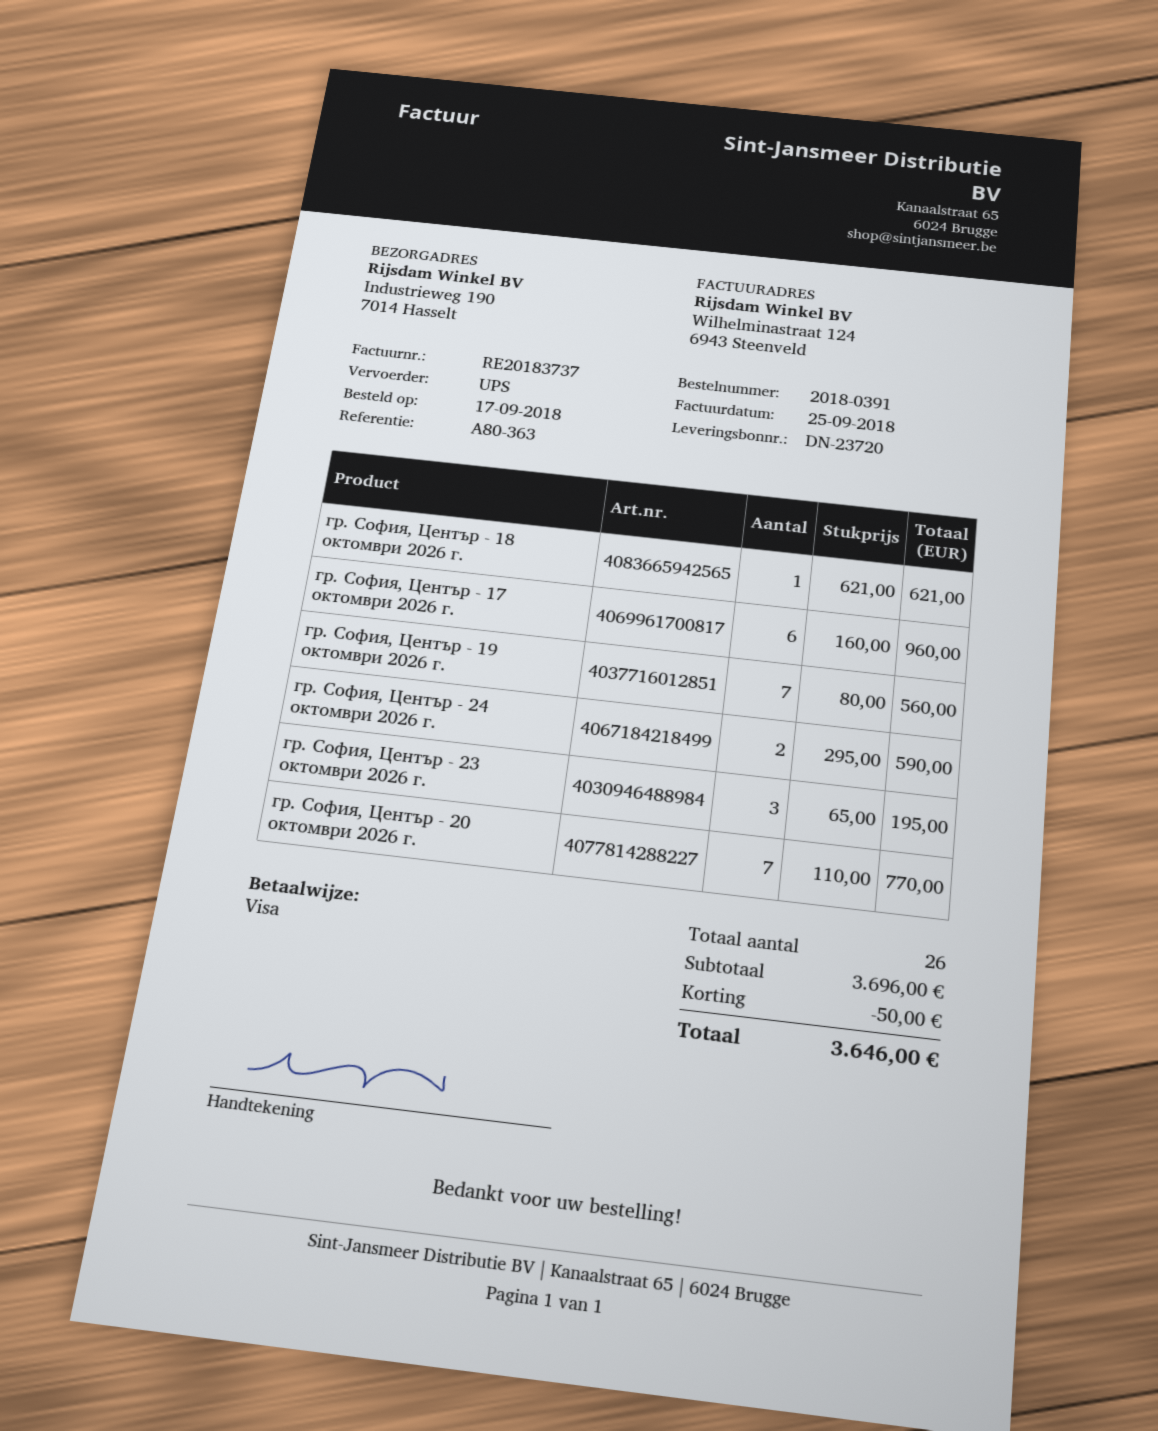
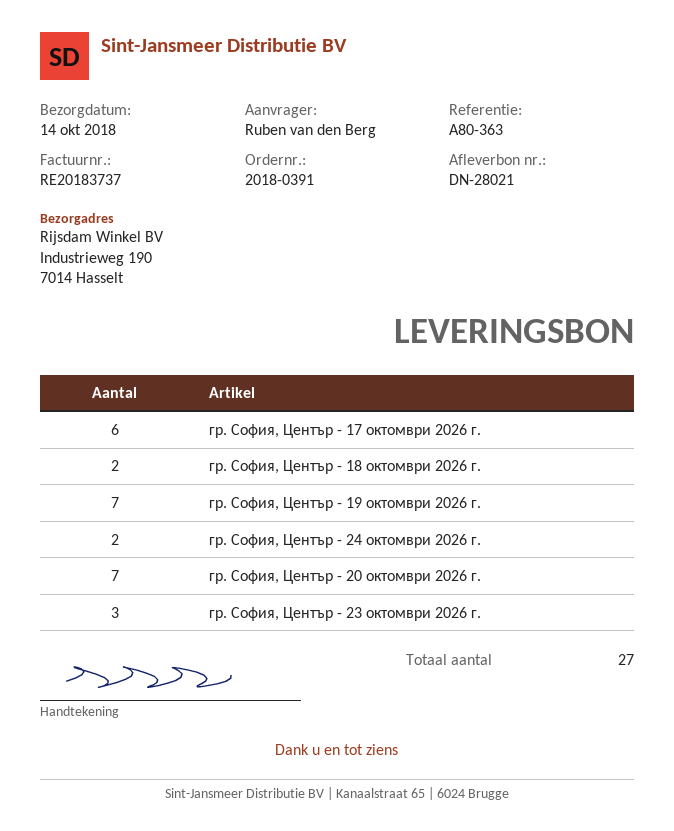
delivery note number: DN-23720 -> DN-28021
гр. София, Център - 18 октомври 2026 г.: 1 -> 2
total quantity: 26 -> 27

